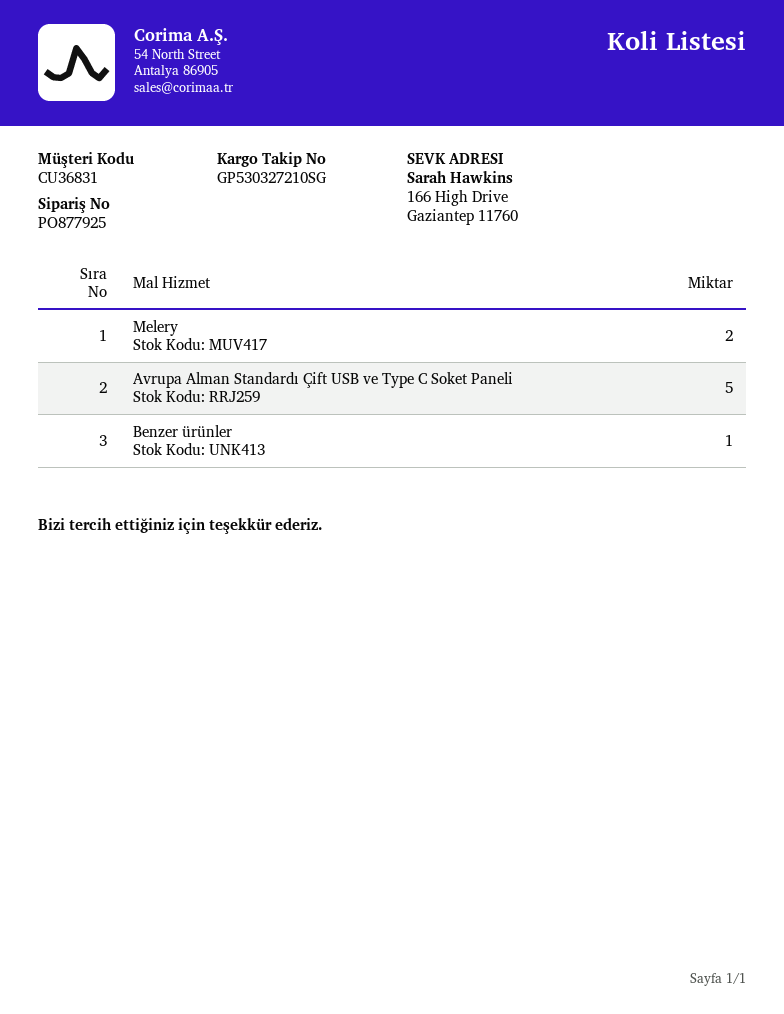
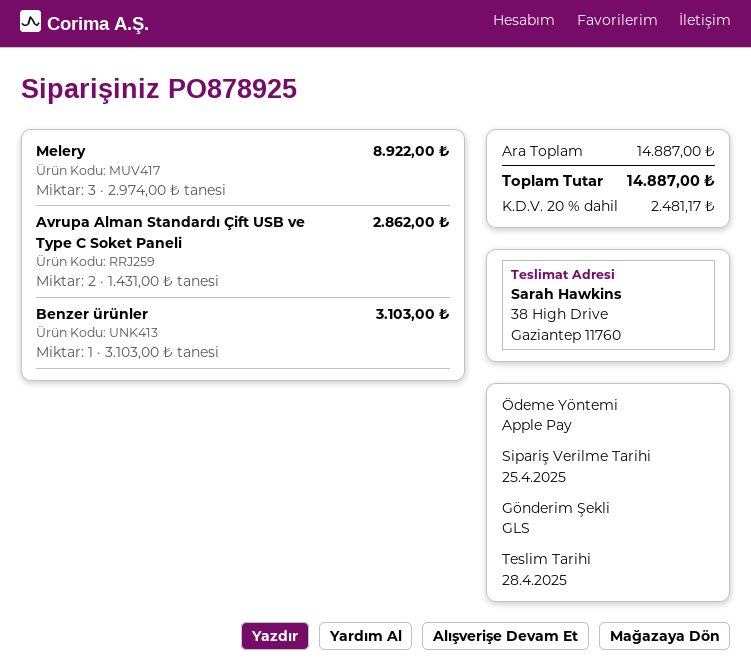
order number: PO877925 -> PO878925
ship to: 166 High Drive, Gaziantep 11760 -> 38 High Drive, Gaziantep 11760
Melery: 2 -> 3
Avrupa Alman Standardı Çift USB ve Type C Soket Paneli: 5 -> 2

